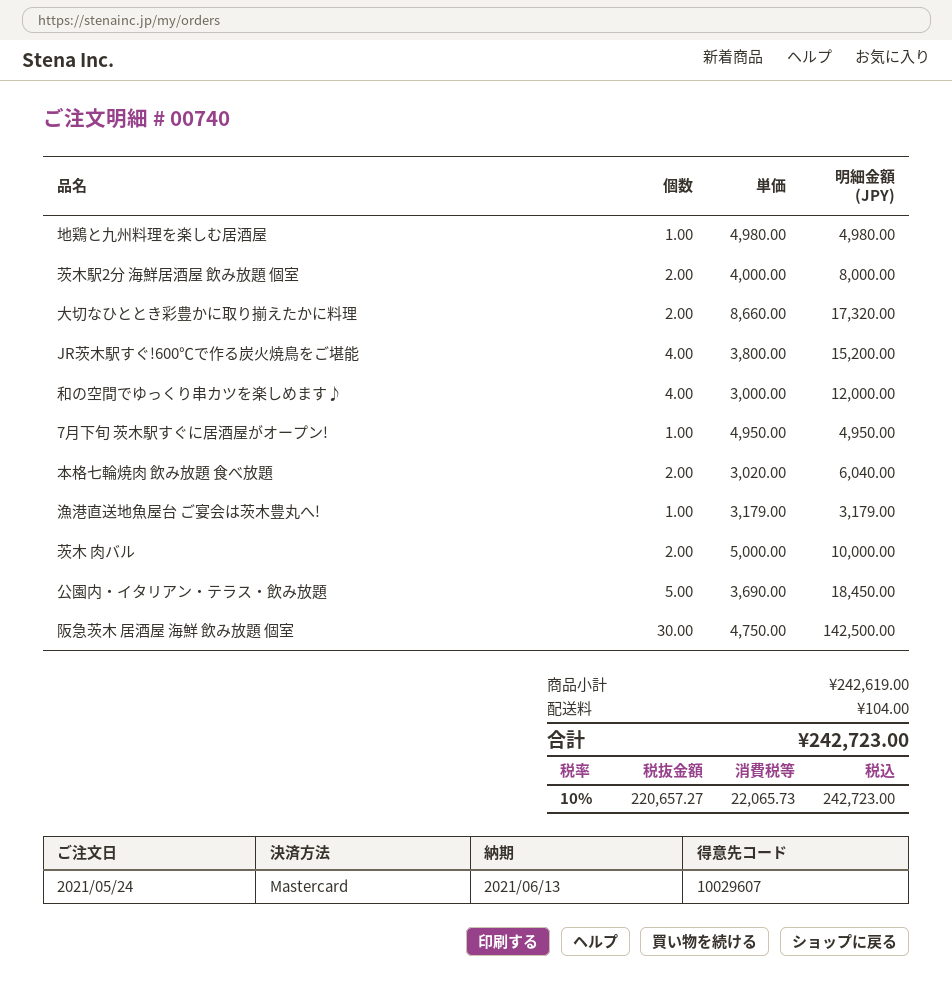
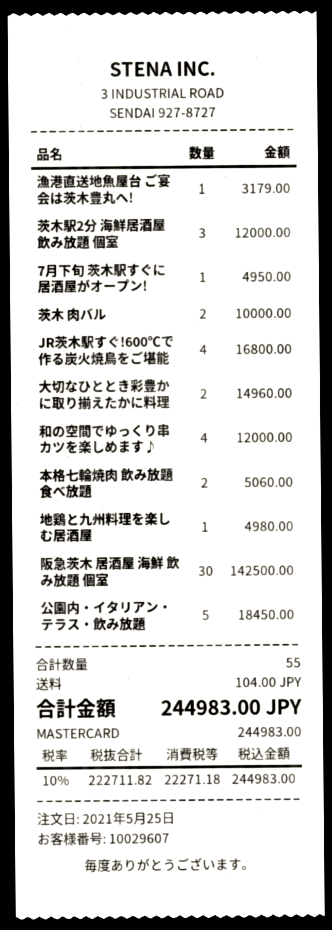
order date: 2021-05-24 -> 2021-05-25
茨木駅2分 海鮮居酒屋 飲み放題 個室: 2 for 8000.00 -> 3 for 12000.00
大切なひととき彩豊かに取り揃えたかに料理: 2 for 17320.00 -> 2 for 14960.00
JR茨木駅すぐ!600℃で作る炭火焼鳥をご堪能: 4 for 15200.00 -> 4 for 16800.00
本格七輪焼肉 飲み放題 食べ放題: 2 for 6040.00 -> 2 for 5060.00
net: 220657.27 -> 222711.82
tax: 10% = 22065.73 -> 10% = 22271.18
total: 242723.00 -> 244983.00

